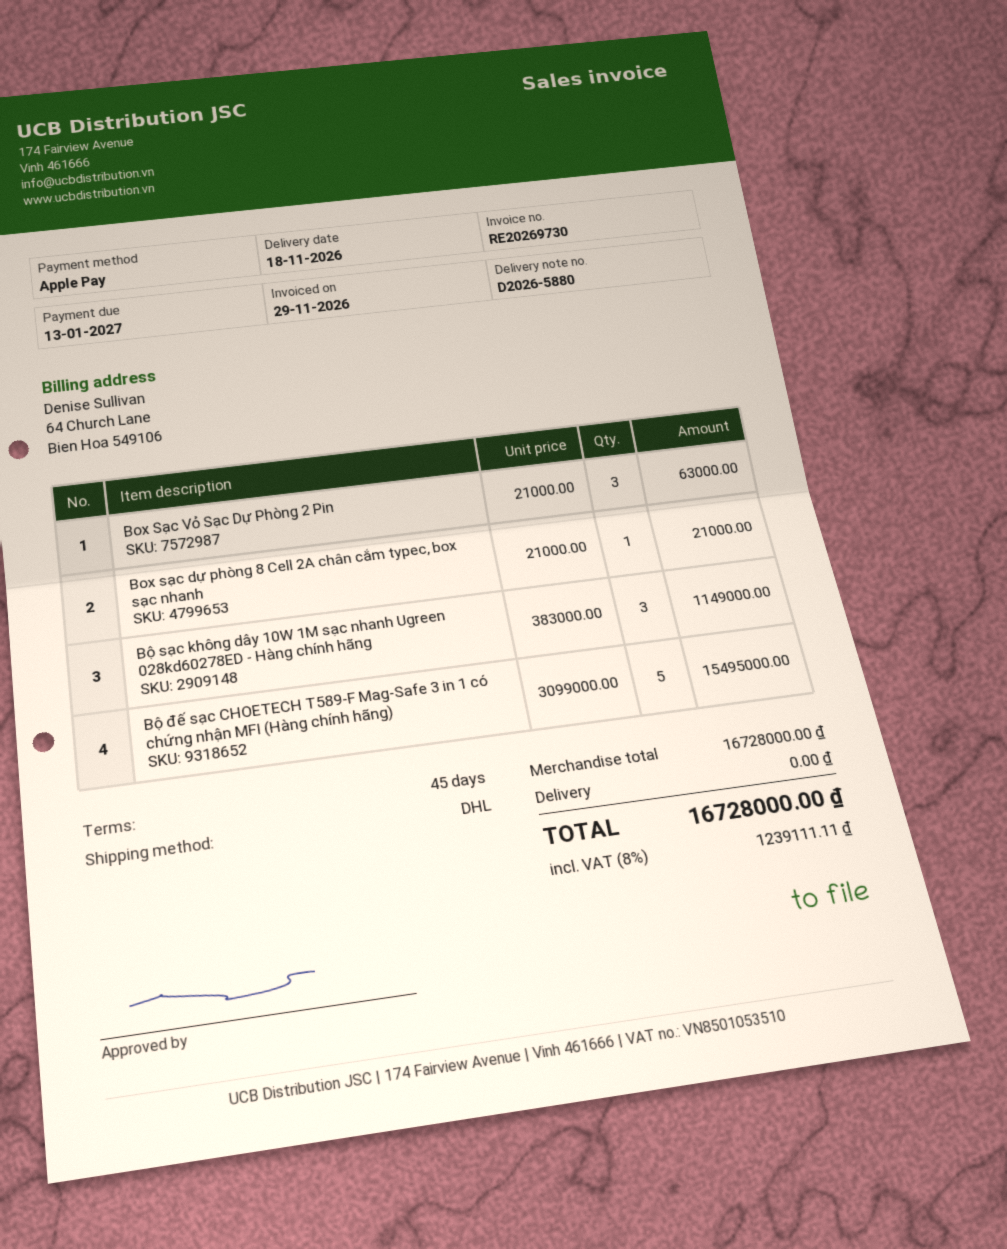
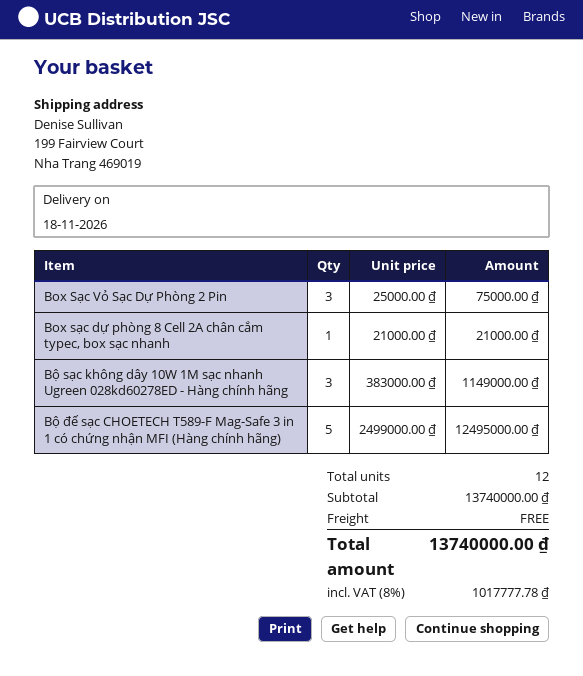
Box Sạc Vỏ Sạc Dự Phòng 2 Pin: 3 x 21000.00 = 63000.00 -> 3 x 25000.00 = 75000.00
Bộ đế sạc CHOETECH T589-F Mag-Safe 3 in 1 có chứng nhận MFI (Hàng chính hãng): 5 x 3099000.00 = 15495000.00 -> 5 x 2499000.00 = 12495000.00
subtotal: 16728000.00 -> 13740000.00
tax: 8% = 1239111.11 -> 8% = 1017777.78
total: 16728000.00 -> 13740000.00

